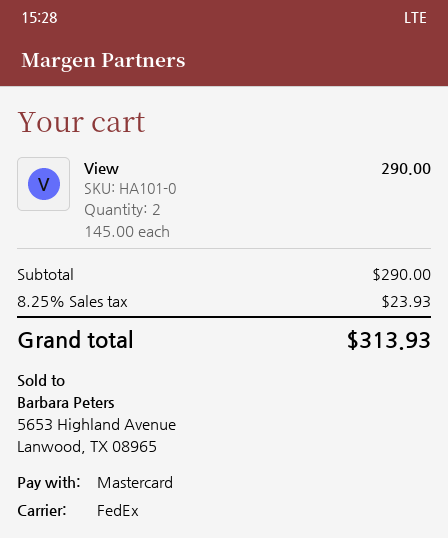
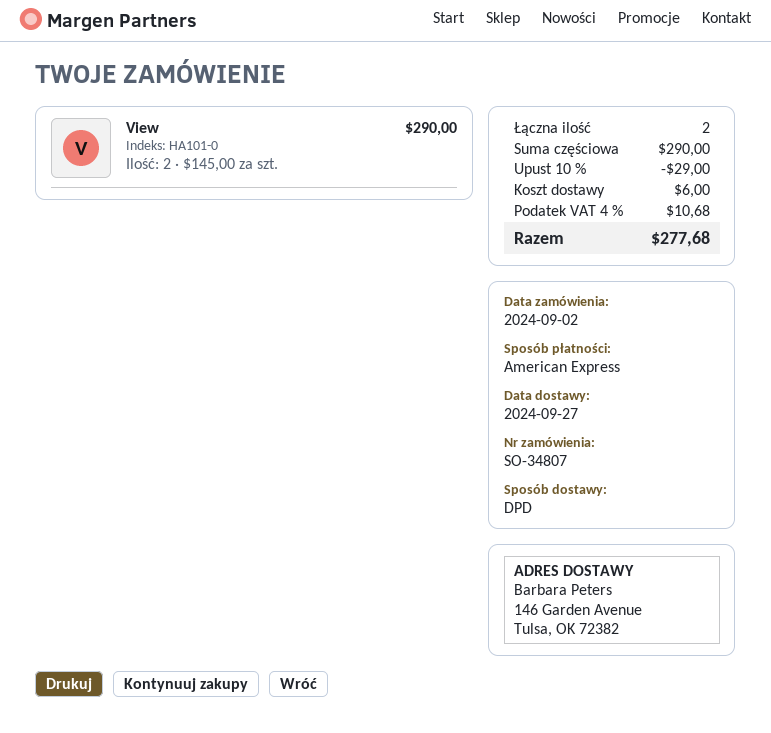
payment method: Mastercard -> American Express
shipping method: FedEx -> DPD
discount: none -> 10% = 29.00
shipping: none -> 6.00
tax: 8.25% = 23.93 -> 4% = 10.68
total: 313.93 -> 277.68

